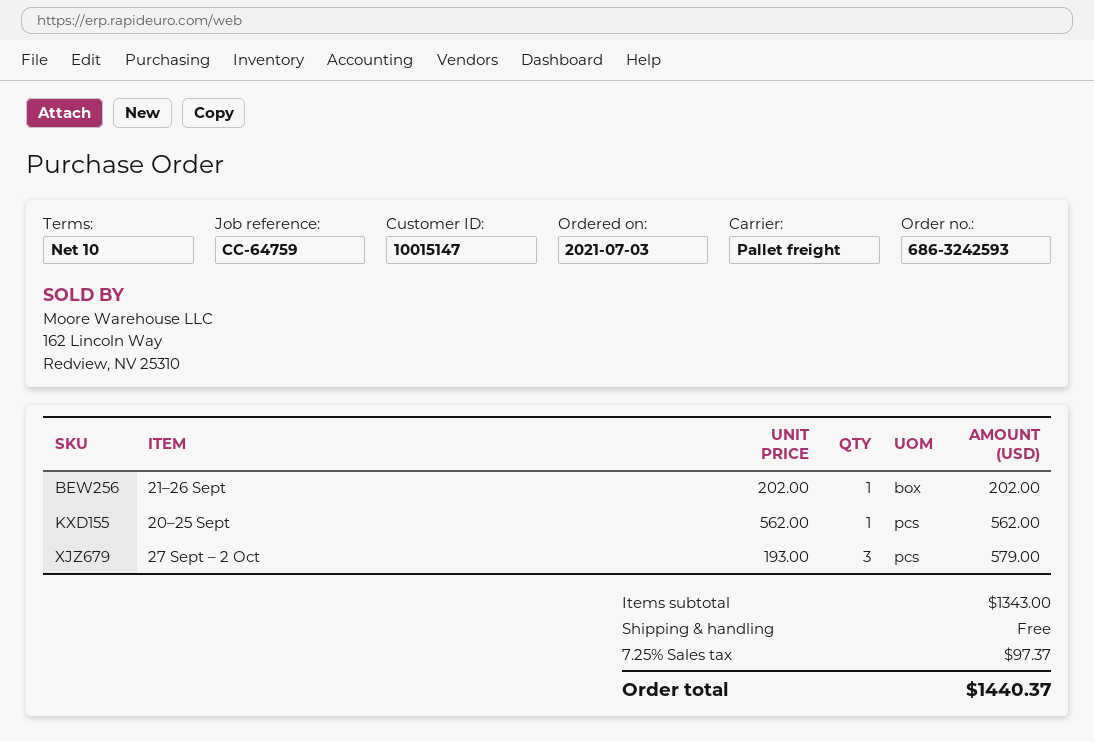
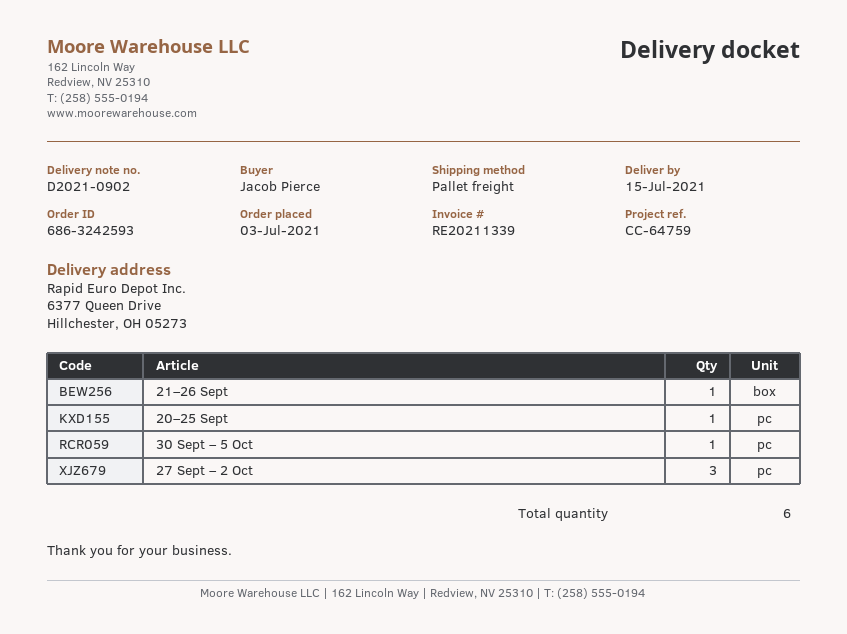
30 Sept – 5 Oct: none -> 1

